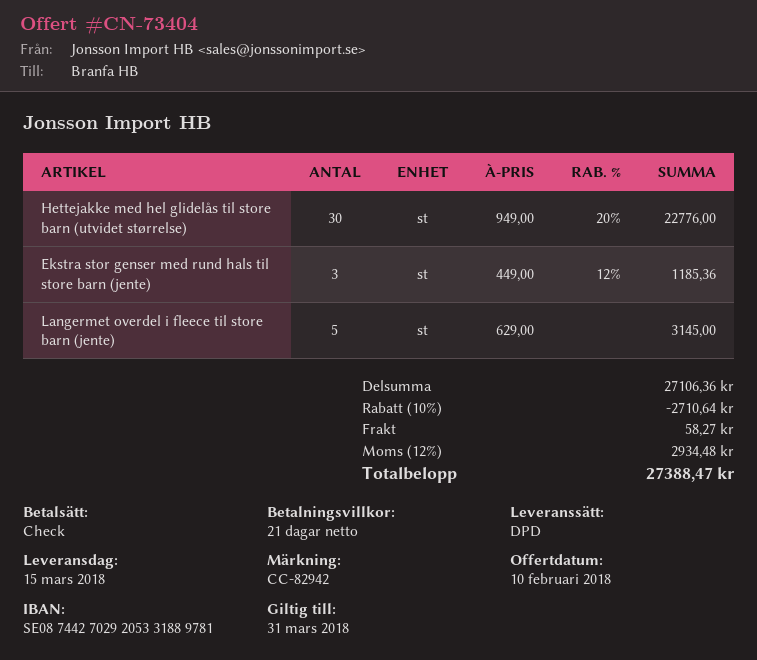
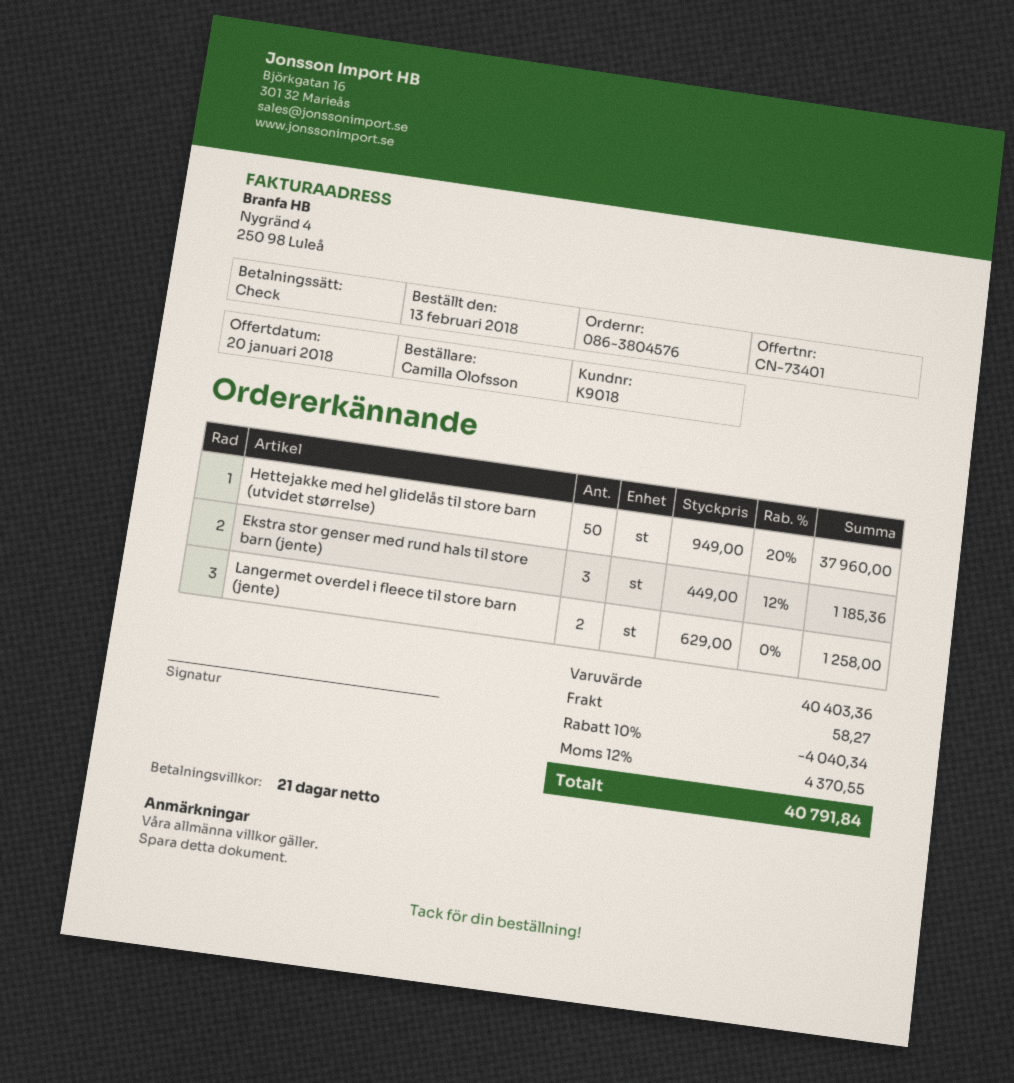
quote number: CN-73404 -> CN-73401
quote date: 2018-02-10 -> 2018-01-20
Hettejakke med hel glidelås til store barn (utvidet størrelse): 30 x 949.00 - 20% = 22776.00 -> 50 x 949.00 - 20% = 37960.00
Langermet overdel i fleece til store barn (jente): 5 x 629.00 = 3145.00 -> 2 x 629.00 = 1258.00
subtotal: 27106.36 -> 40403.36
discount: 10% = 2710.64 -> 10% = 4040.34
tax: 12% = 2934.48 -> 12% = 4370.55
total: 27388.47 -> 40791.84

